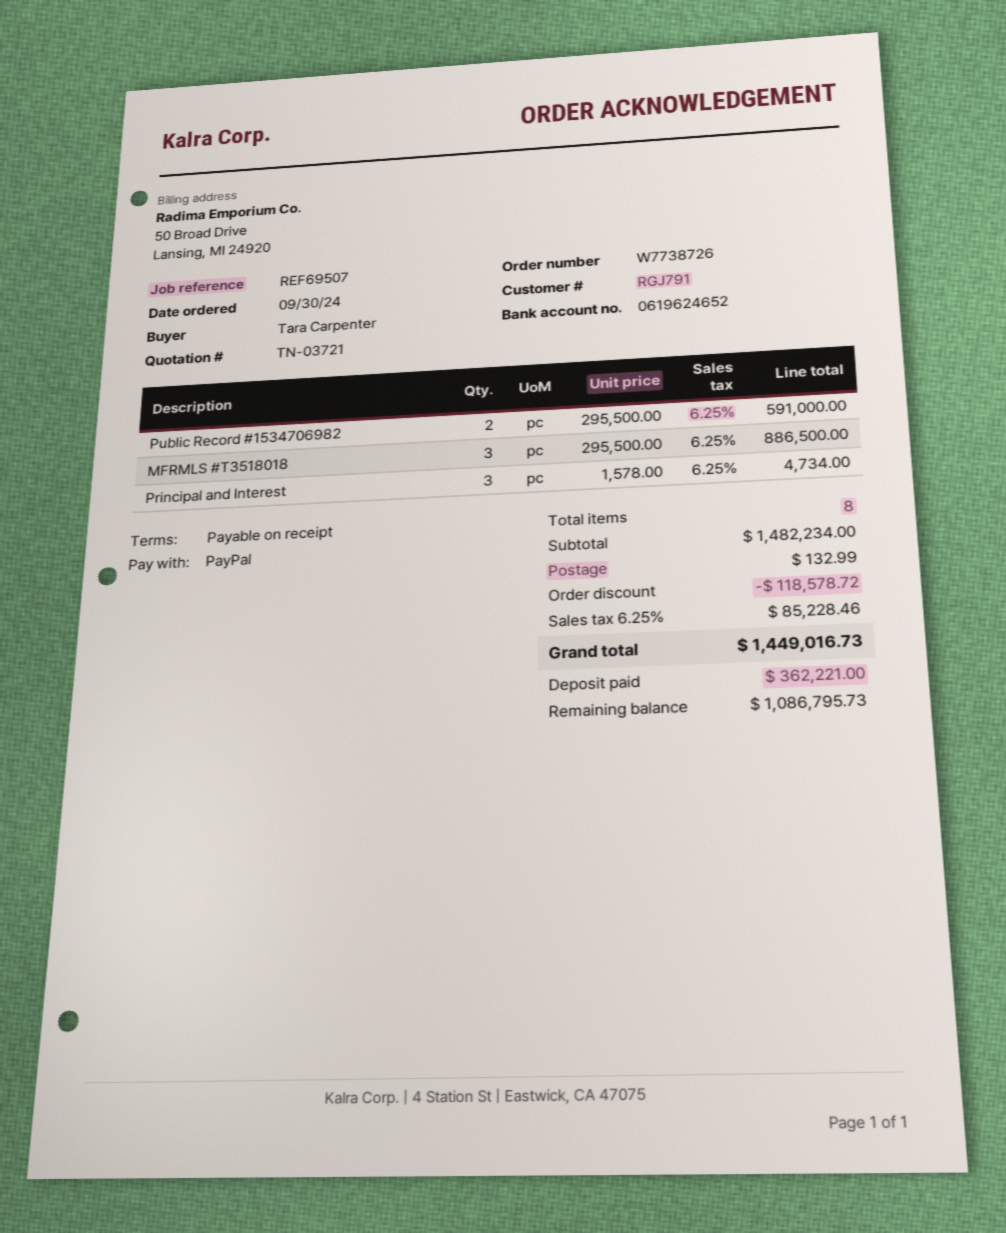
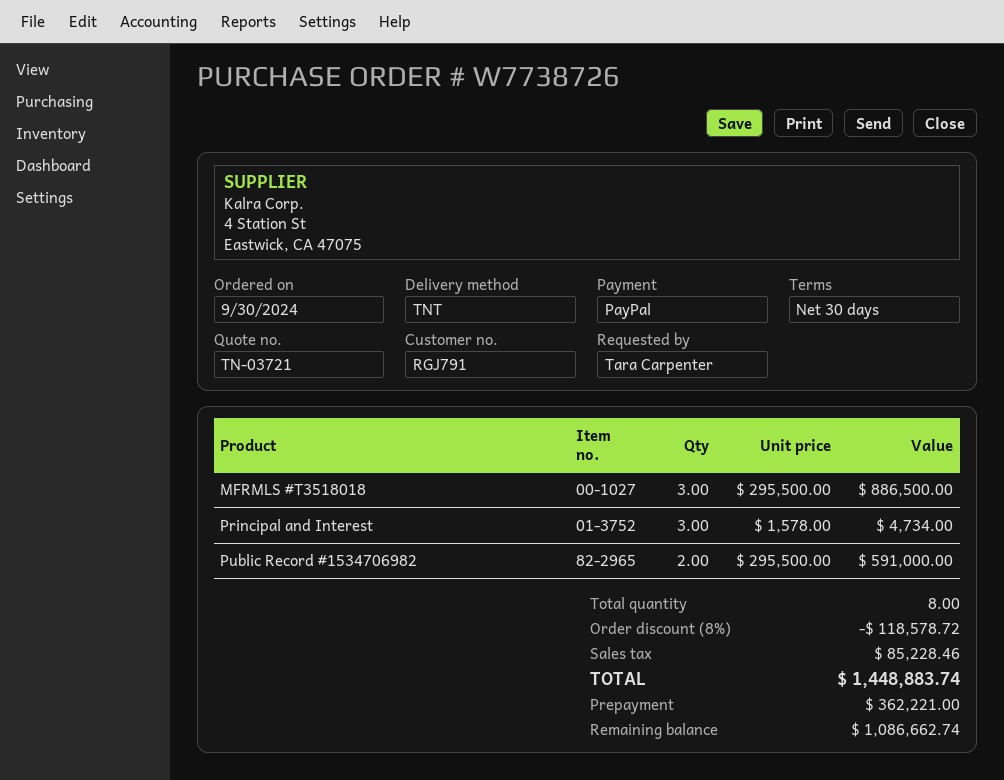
payment terms: on receipt -> 30 days
shipping: 132.99 -> none
total: 1449016.73 -> 1448883.74
balance: 1086795.73 -> 1086662.74

